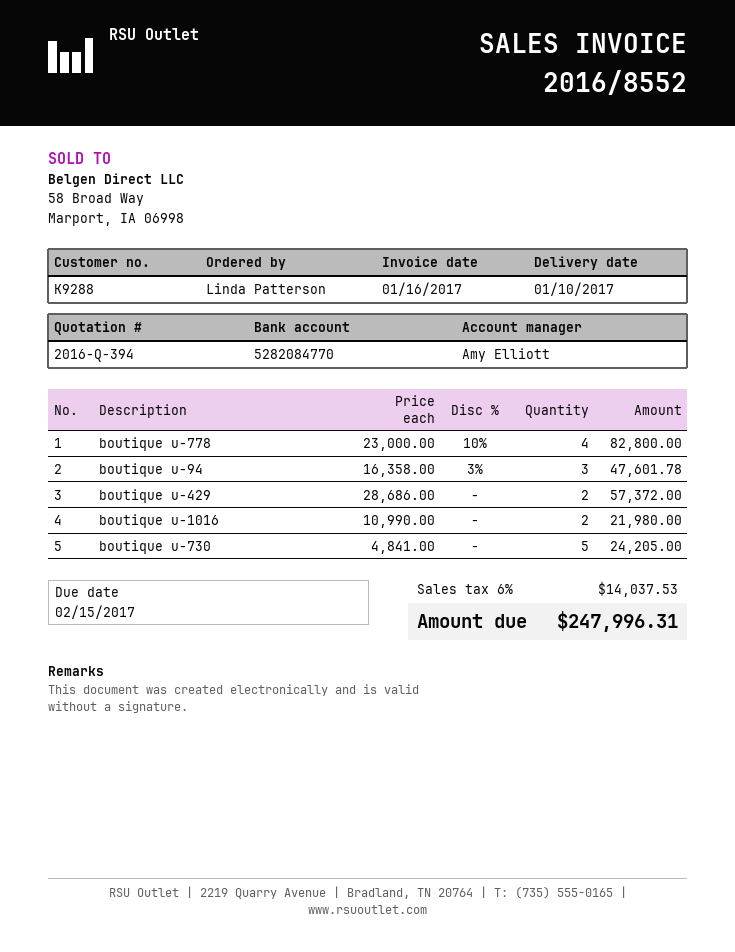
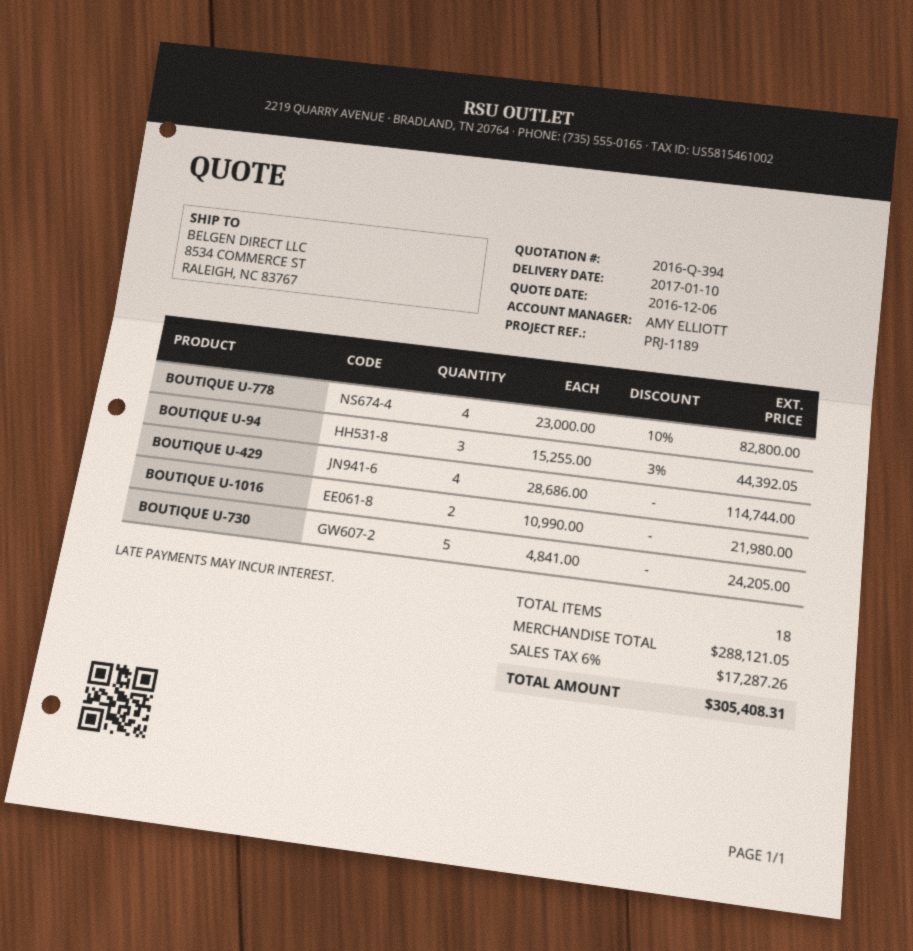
boutique u-94: 3 x 16358.00 - 3% = 47601.78 -> 3 x 15255.00 - 3% = 44392.05
boutique u-429: 2 x 28686.00 = 57372.00 -> 4 x 28686.00 = 114744.00
tax: 6% = 14037.53 -> 6% = 17287.26
total: 247996.31 -> 305408.31

